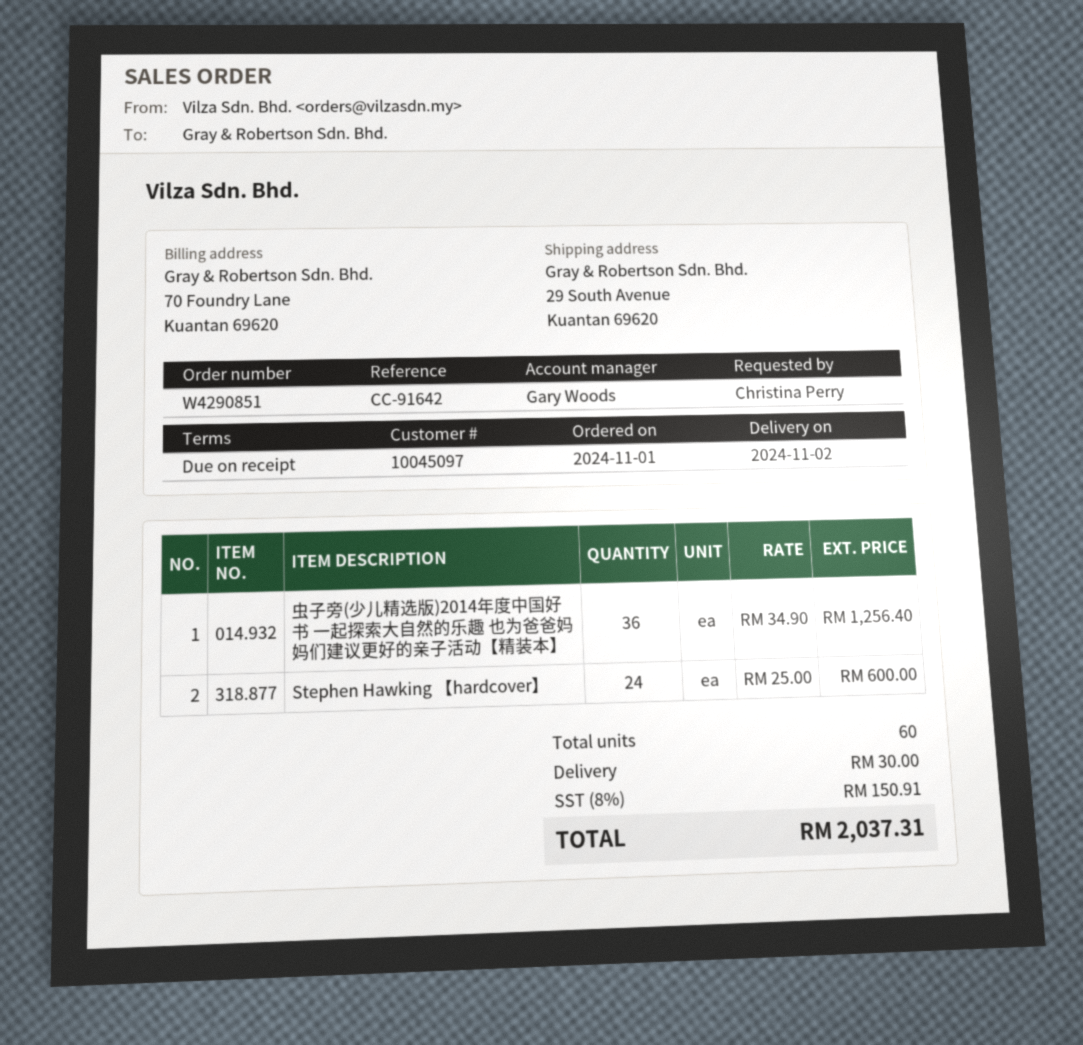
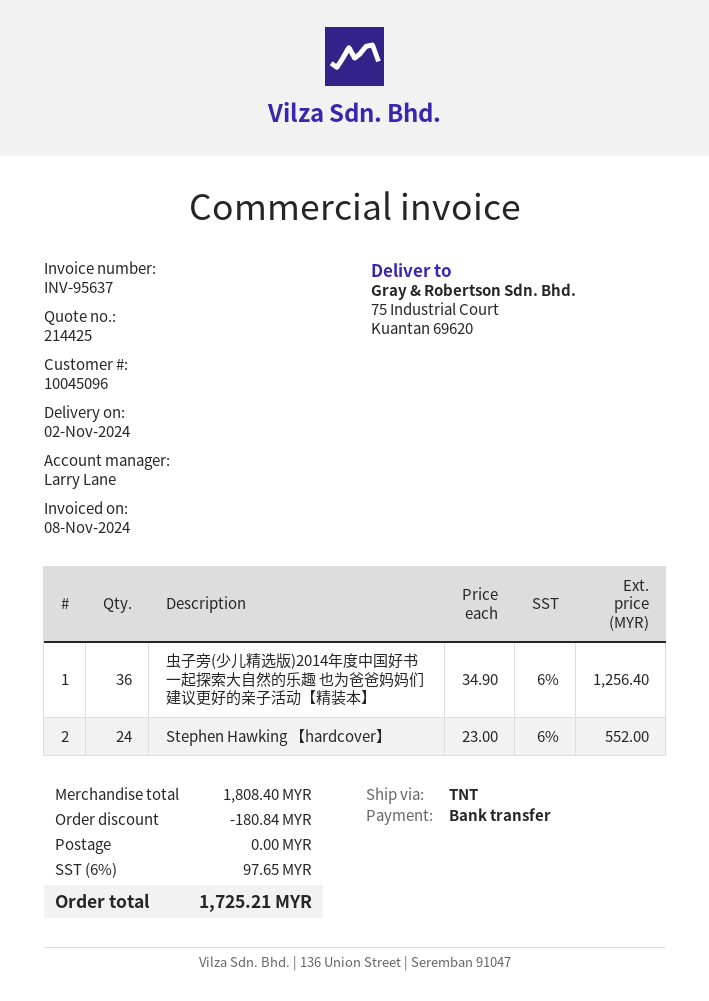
customer number: 10045097 -> 10045096
sales rep: Gary Woods -> Larry Lane
ship to: 29 South Avenue, Kuantan 69620 -> 75 Industrial Court, Kuantan 69620
Stephen Hawking 【hardcover】: 24 x 25.00 = 600.00 -> 24 x 23.00 = 552.00
discount: none -> 180.84
shipping: 30.00 -> 0.00
tax: 8% = 150.91 -> 6% = 97.65
total: 2037.31 -> 1725.21

